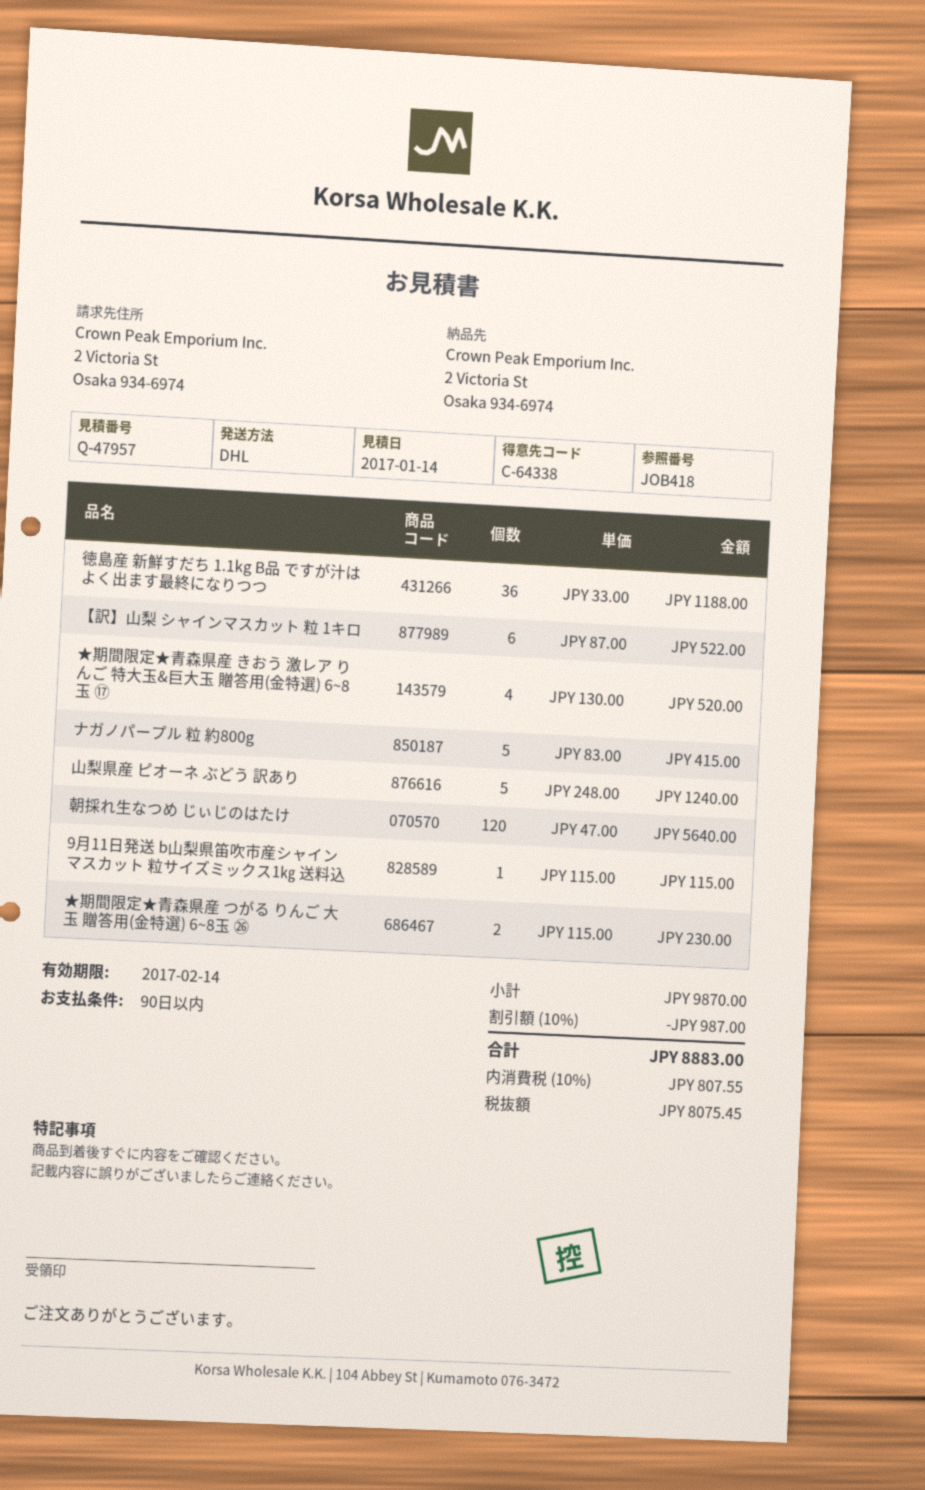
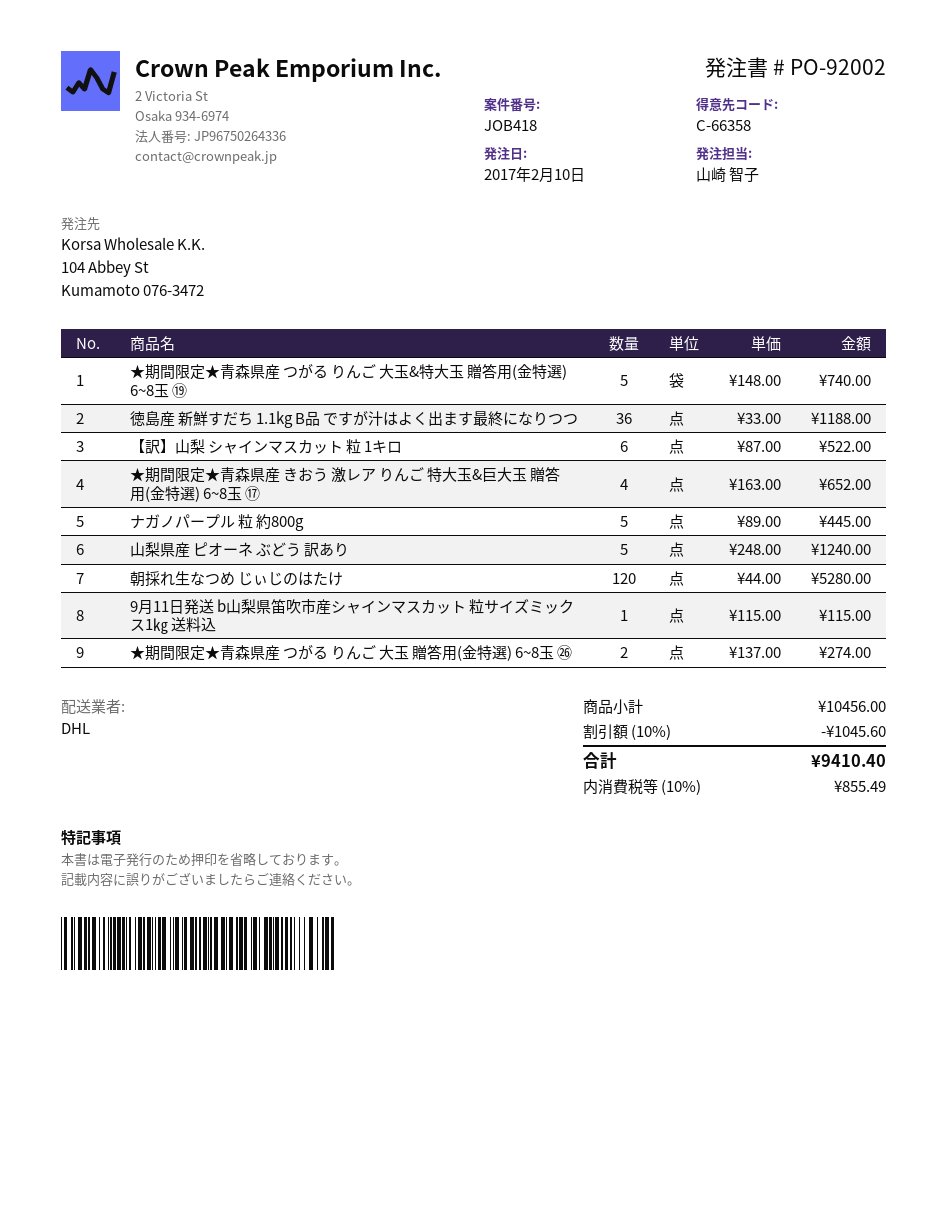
customer number: C-64338 -> C-66358
★期間限定★青森県産 きおう 激レア りんご 特大玉&巨大玉 贈答用(金特選) 6~8玉 ⑰: 4 x 130.00 = 520.00 -> 4 x 163.00 = 652.00
ナガノパープル 粒 約800g: 5 x 83.00 = 415.00 -> 5 x 89.00 = 445.00
朝採れ生なつめ じぃじのはたけ: 120 x 47.00 = 5640.00 -> 120 x 44.00 = 5280.00
★期間限定★青森県産 つがる りんご 大玉 贈答用(金特選) 6~8玉 ㉖: 2 x 115.00 = 230.00 -> 2 x 137.00 = 274.00
★期間限定★青森県産 つがる りんご 大玉&特大玉 贈答用(金特選) 6~8玉 ⑲: none -> 5 x 148.00 = 740.00
subtotal: 9870.00 -> 10456.00
discount: 10% = 987.00 -> 10% = 1045.60
tax: 10% = 807.55 -> 10% = 855.49
total: 8883.00 -> 9410.40

